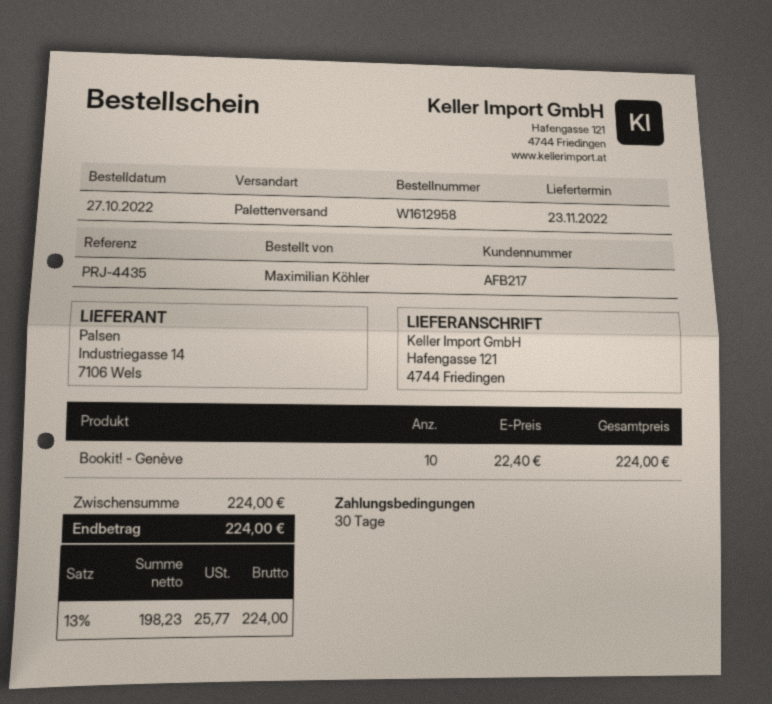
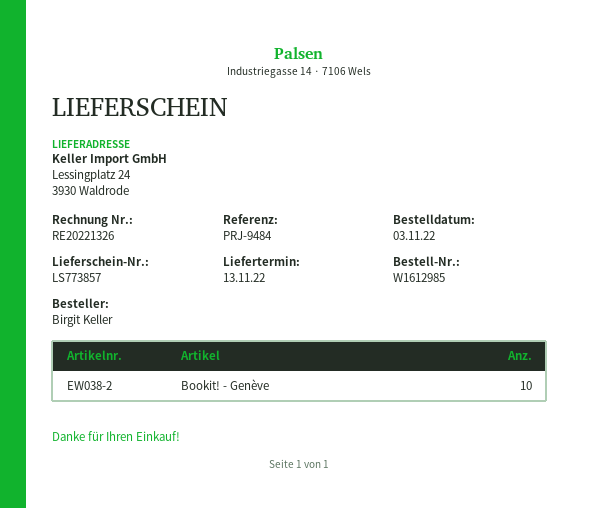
order number: W1612958 -> W1612985
order date: 2022-10-27 -> 2022-11-03
delivery date: 2022-11-23 -> 2022-11-13
reference: PRJ-4435 -> PRJ-9484
ordered by: Maximilian Köhler -> Birgit Keller
ship to: Hafengasse 121, 4744 Friedingen -> Lessingplatz 24, 3930 Waldrode

